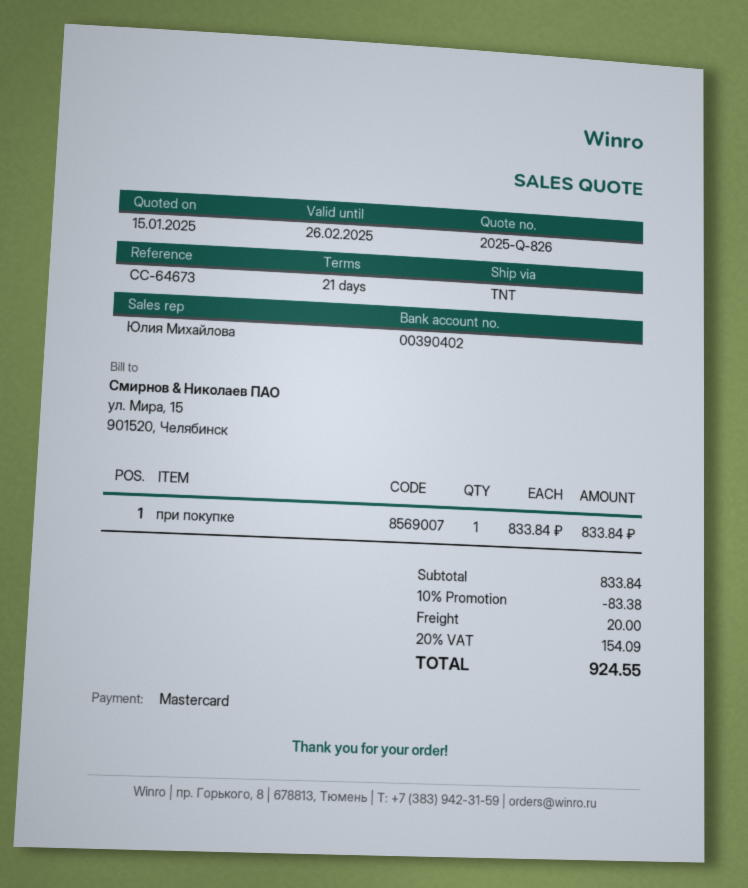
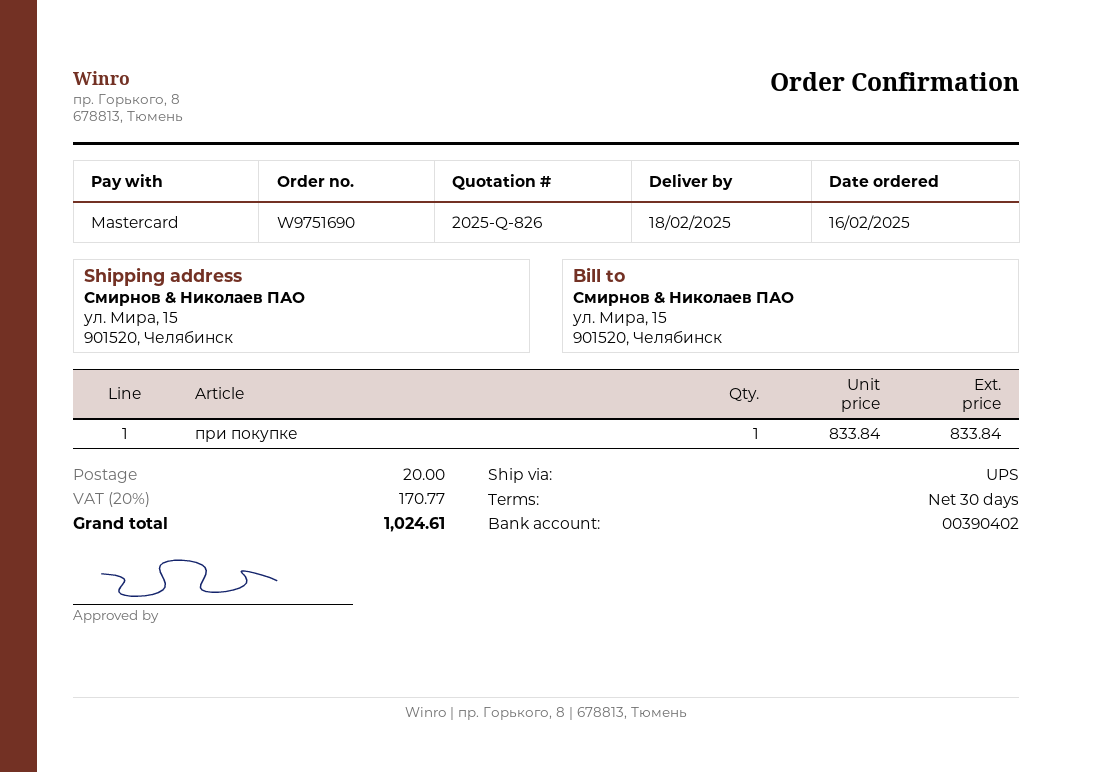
payment terms: 21 days -> 30 days
shipping method: TNT -> UPS
discount: 10% = 83.38 -> none
tax: 20% = 154.09 -> 20% = 170.77
total: 924.55 -> 1024.61

